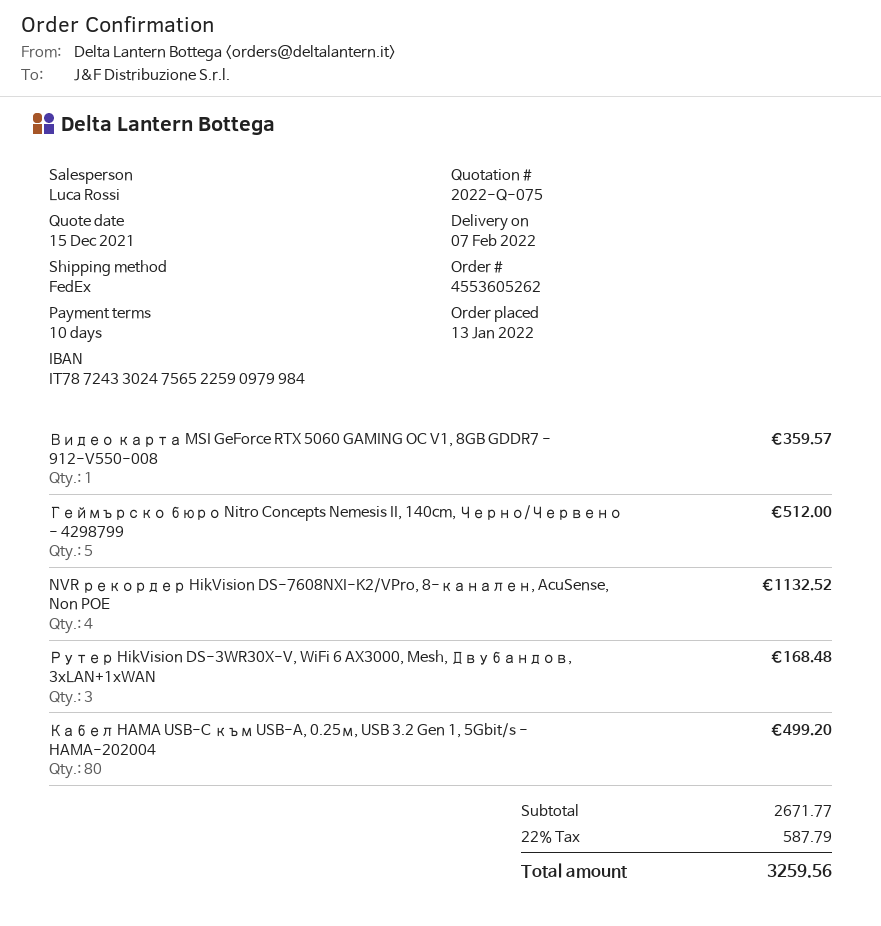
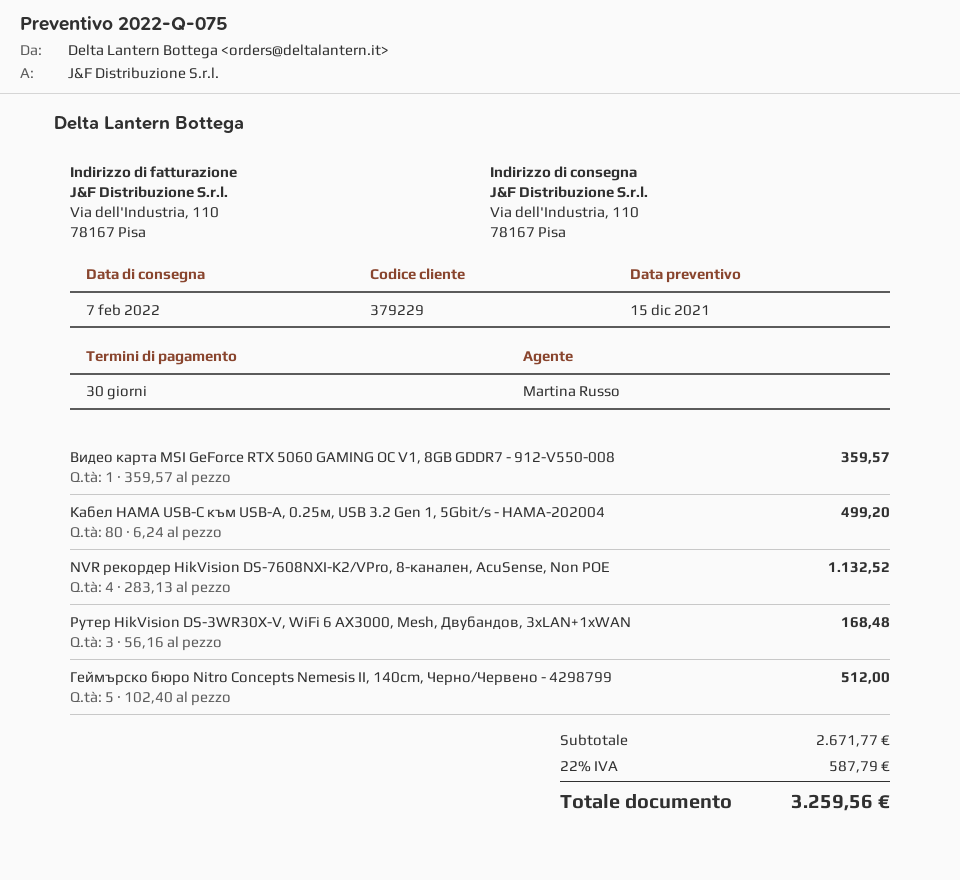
payment terms: 10 days -> 30 days
sales rep: Luca Rossi -> Martina Russo

